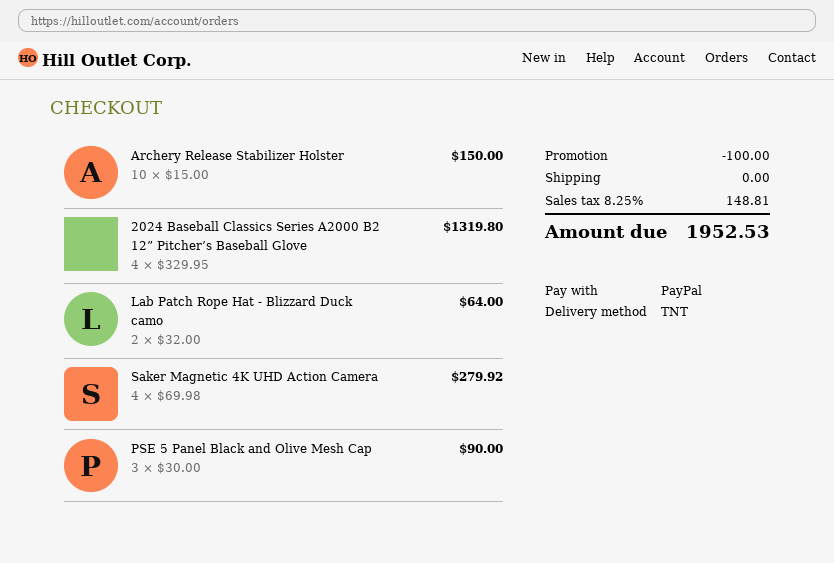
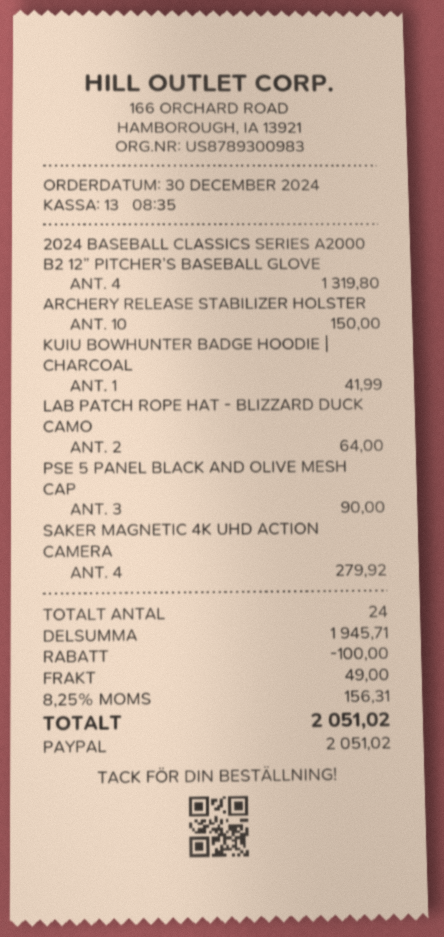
KUIU BOWHUNTER BADGE HOODIE | CHARCOAL: none -> 1 for 41.99
shipping: 0.00 -> 49.00
tax: 8.25% = 148.81 -> 8.25% = 156.31
total: 1952.53 -> 2051.02

